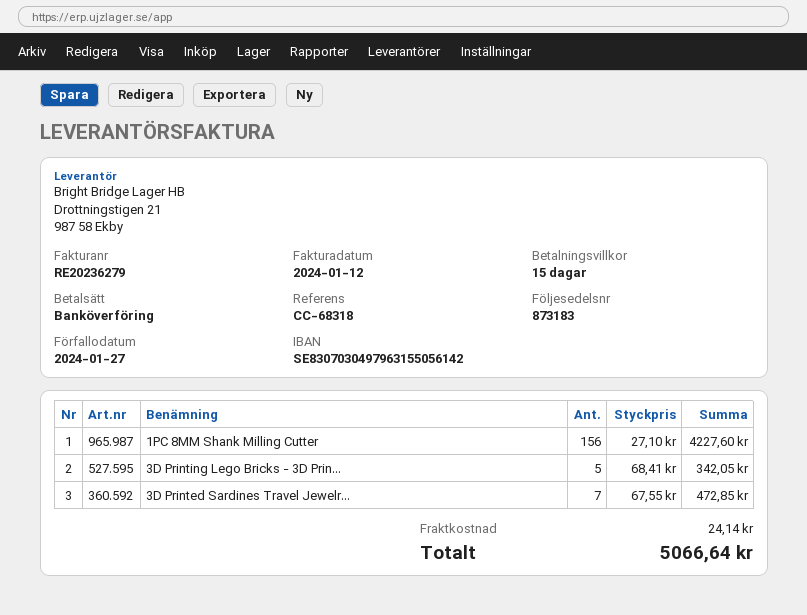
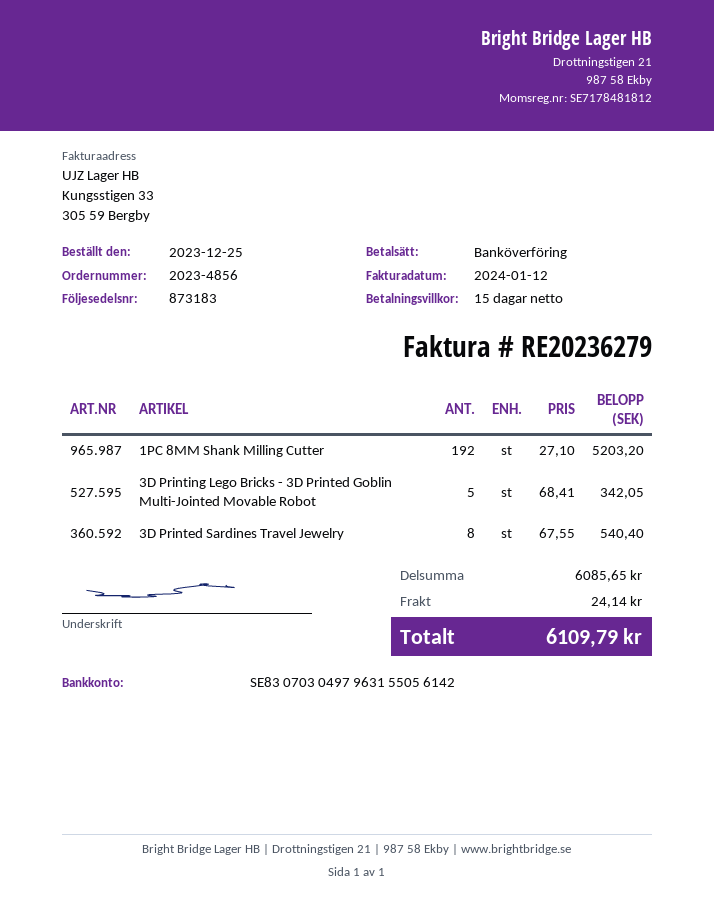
1PC 8MM Shank Milling Cutter: 156 x 27.10 = 4227.60 -> 192 x 27.10 = 5203.20
3D Printed Sardines Travel Jewelr...: 7 x 67.55 = 472.85 -> 8 x 67.55 = 540.40
total: 5066.64 -> 6109.79

